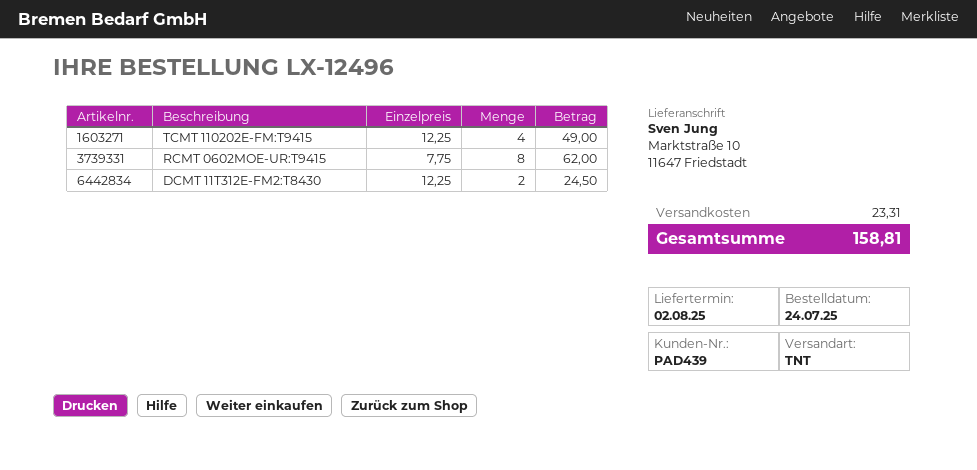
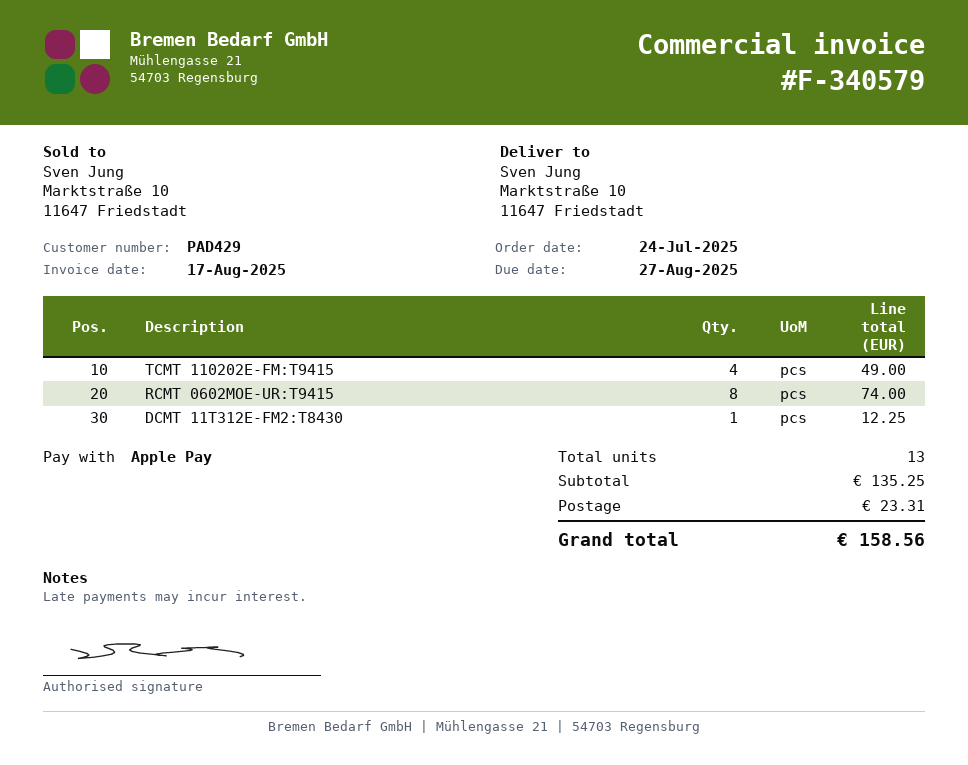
customer number: PAD439 -> PAD429
RCMT 0602MOE-UR:T9415: 8 for 62.00 -> 8 for 74.00
DCMT 11T312E-FM2:T8430: 2 for 24.50 -> 1 for 12.25
total: 158.81 -> 158.56

